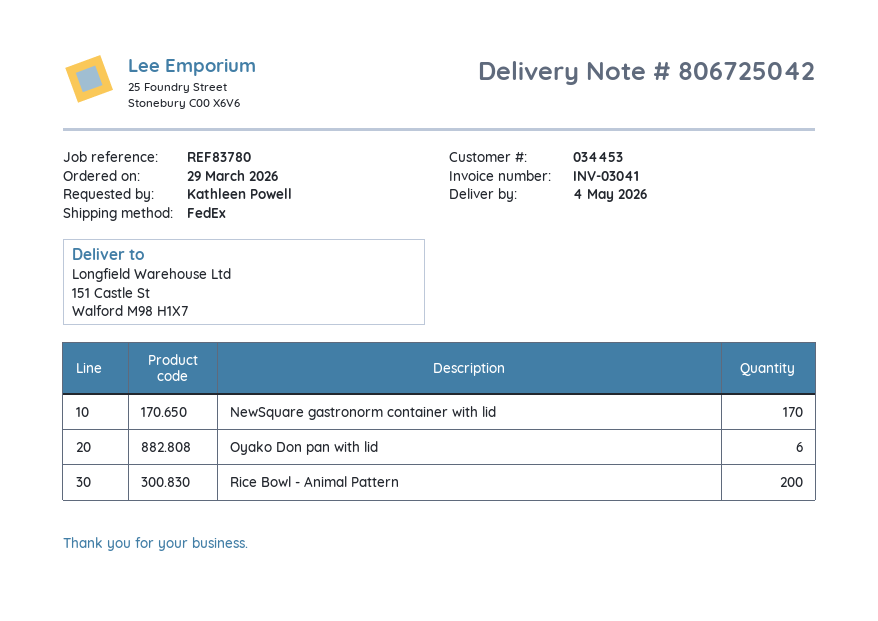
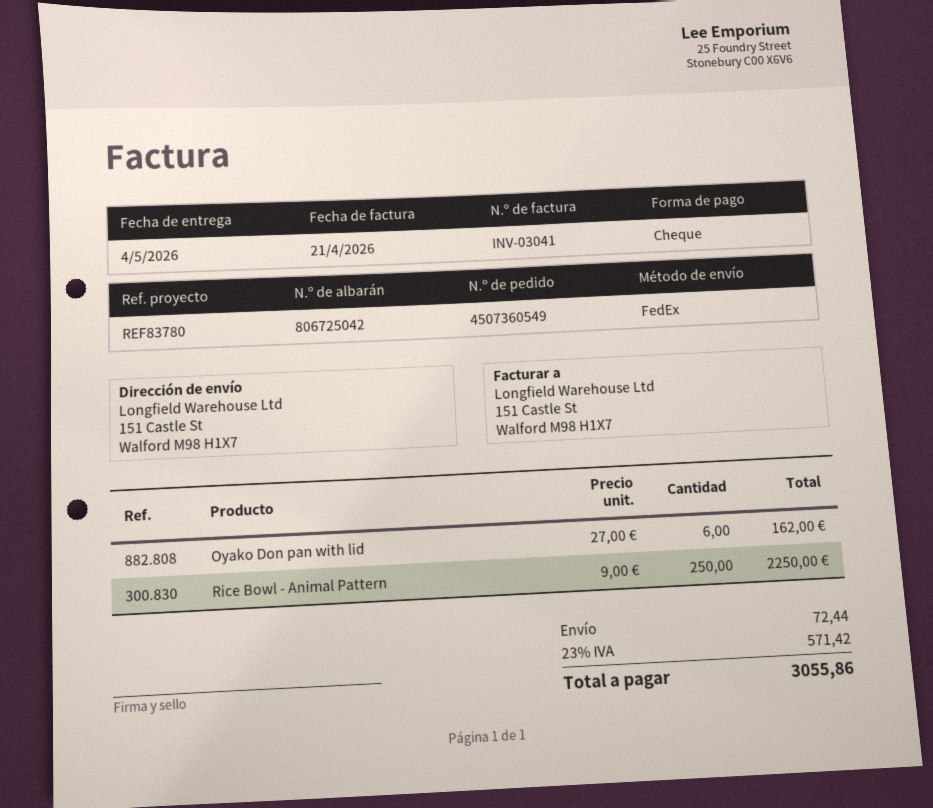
NewSquare gastronorm container with lid: 170 -> none
Rice Bowl - Animal Pattern: 200 -> 250

